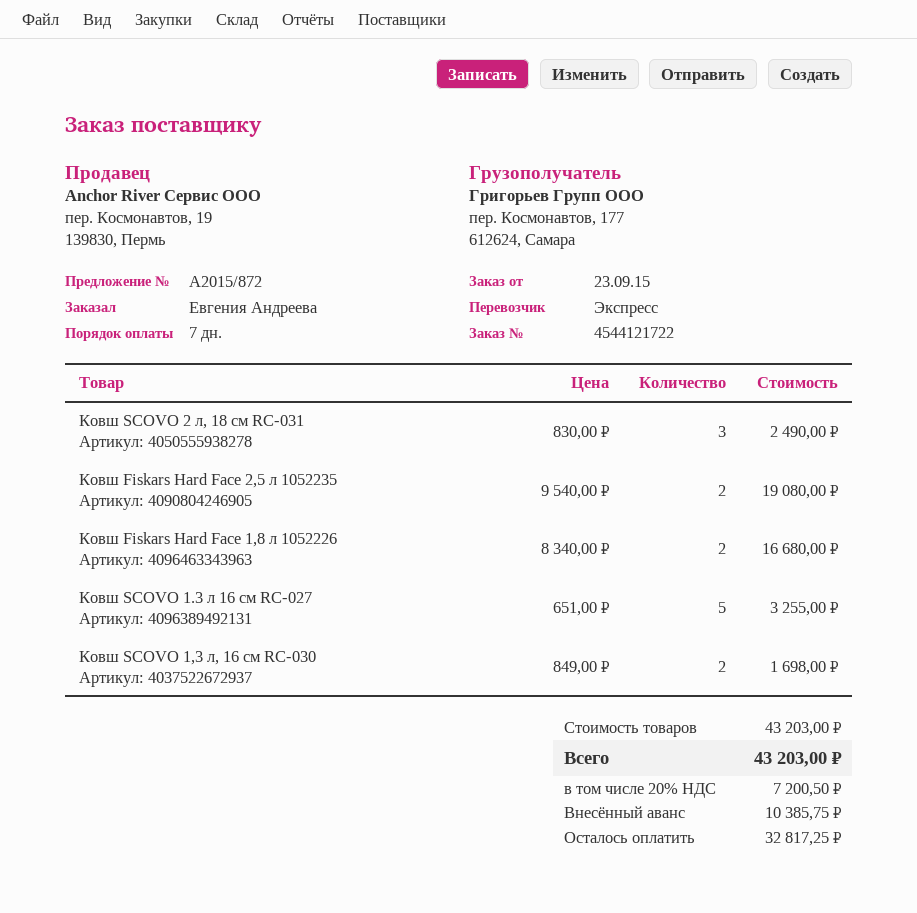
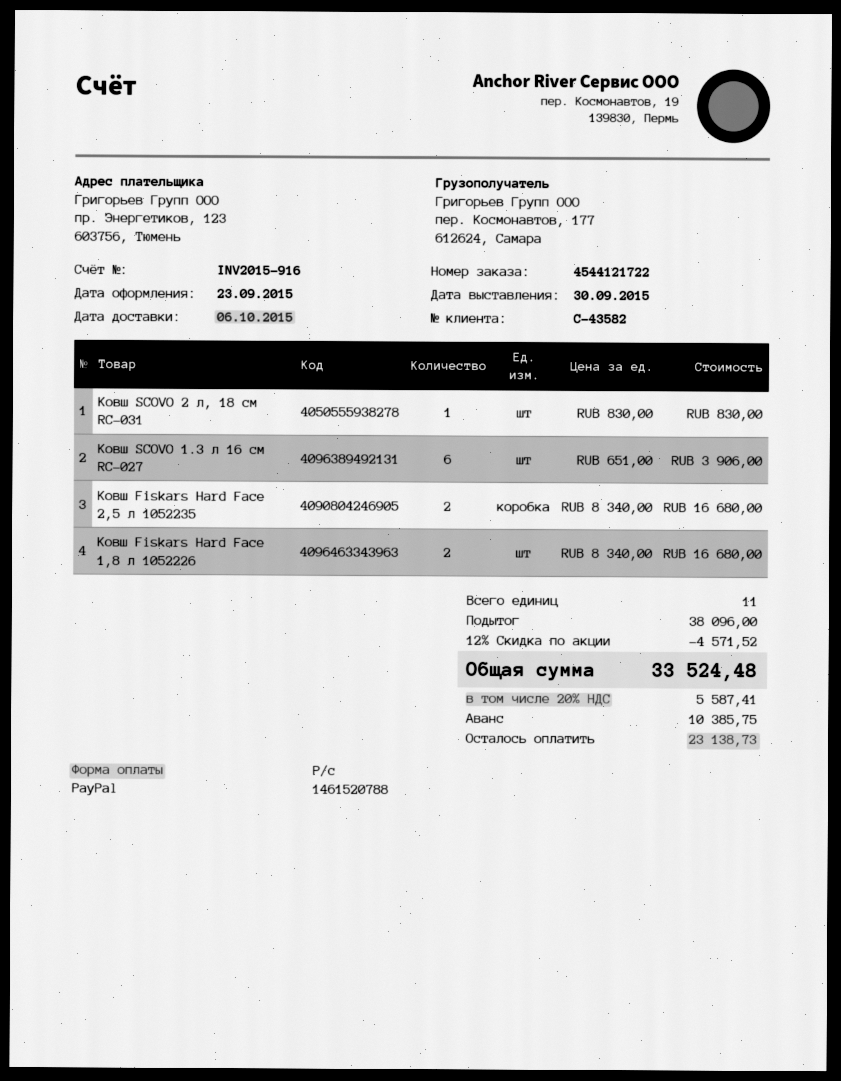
Ковш SCOVO 2 л, 18 см RC-031: 3 x 830.00 = 2490.00 -> 1 x 830.00 = 830.00
Ковш Fiskars Hard Face 2,5 л 1052235: 2 x 9540.00 = 19080.00 -> 2 x 8340.00 = 16680.00
Ковш SCOVO 1.3 л 16 см RC-027: 5 x 651.00 = 3255.00 -> 6 x 651.00 = 3906.00
Ковш SCOVO 1,3 л, 16 см RC-030: 2 x 849.00 = 1698.00 -> none
subtotal: 43203.00 -> 38096.00
discount: none -> 12% = 4571.52
tax: 20% = 7200.50 -> 20% = 5587.41
total: 43203.00 -> 33524.48
balance: 32817.25 -> 23138.73

